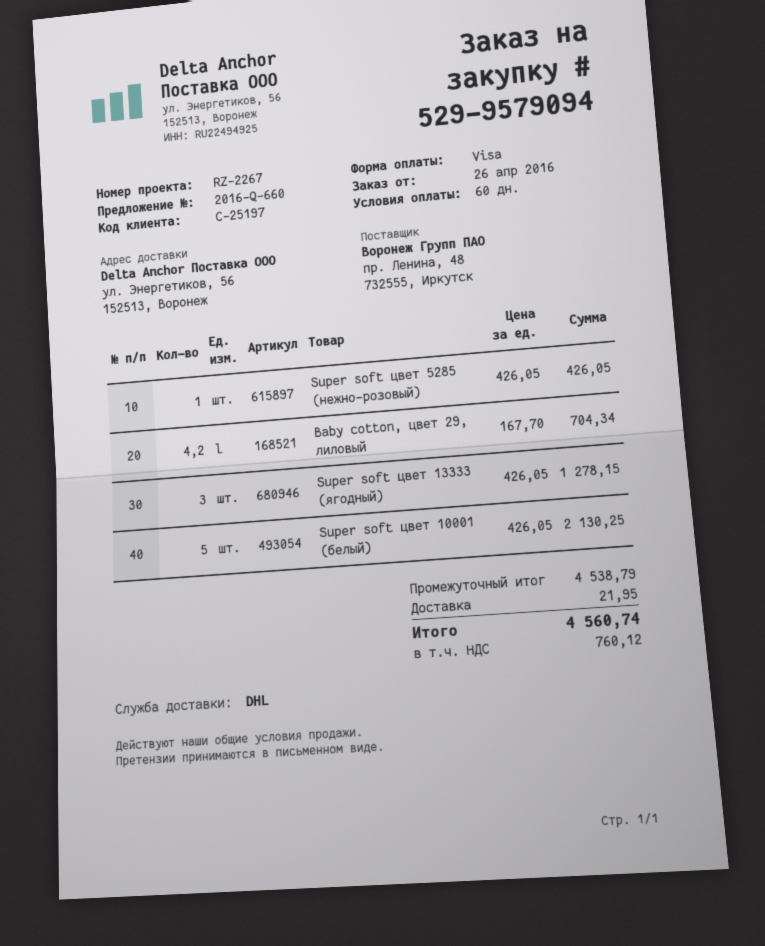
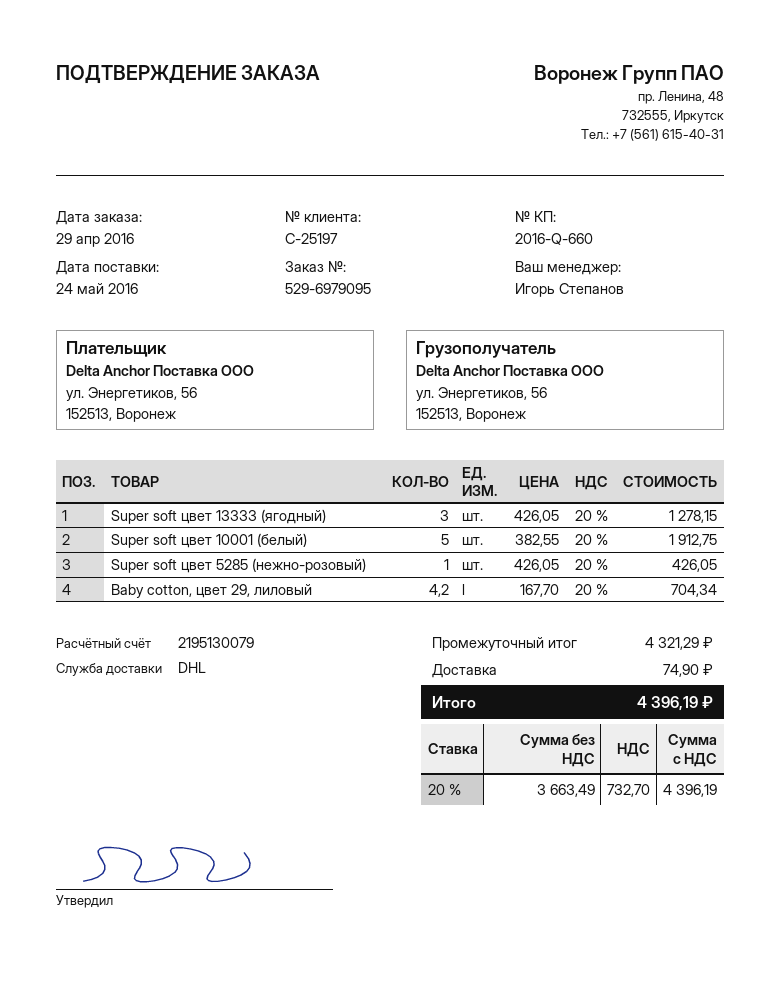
order number: 529-9579094 -> 529-6979095
order date: 2016-04-26 -> 2016-04-29
Super soft цвет 10001 (белый): 5 x 426.05 = 2130.25 -> 5 x 382.55 = 1912.75
subtotal: 4538.79 -> 4321.29
shipping: 21.95 -> 74.90
tax: 760.12 -> 732.70
total: 4560.74 -> 4396.19

